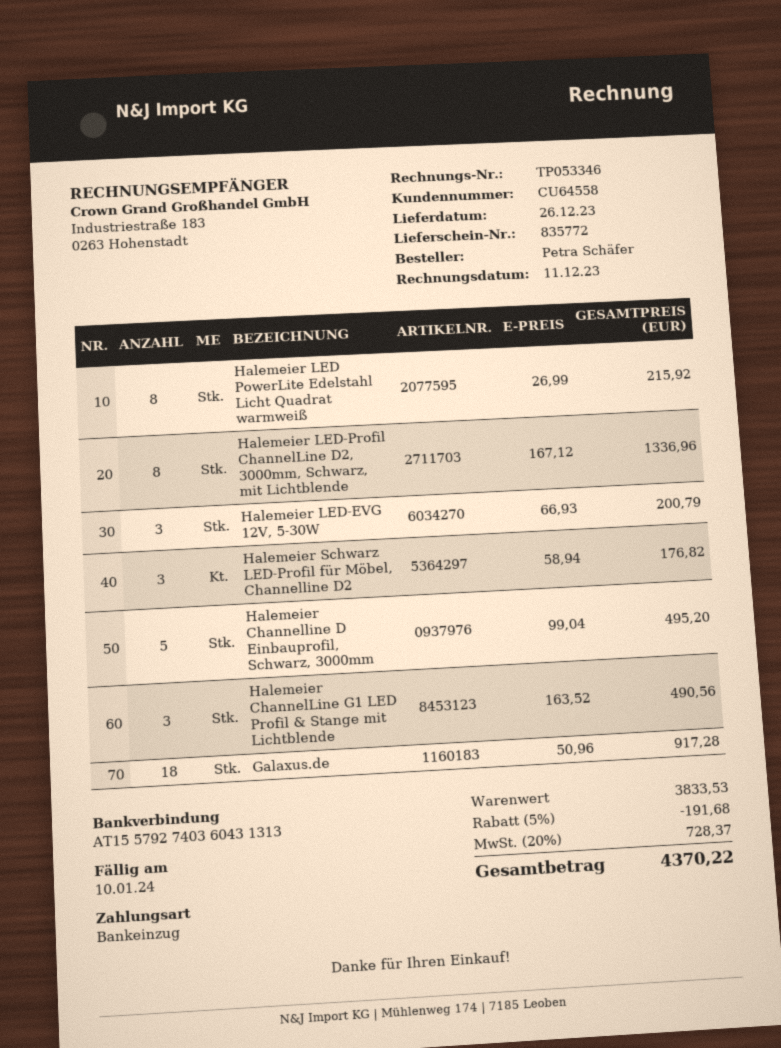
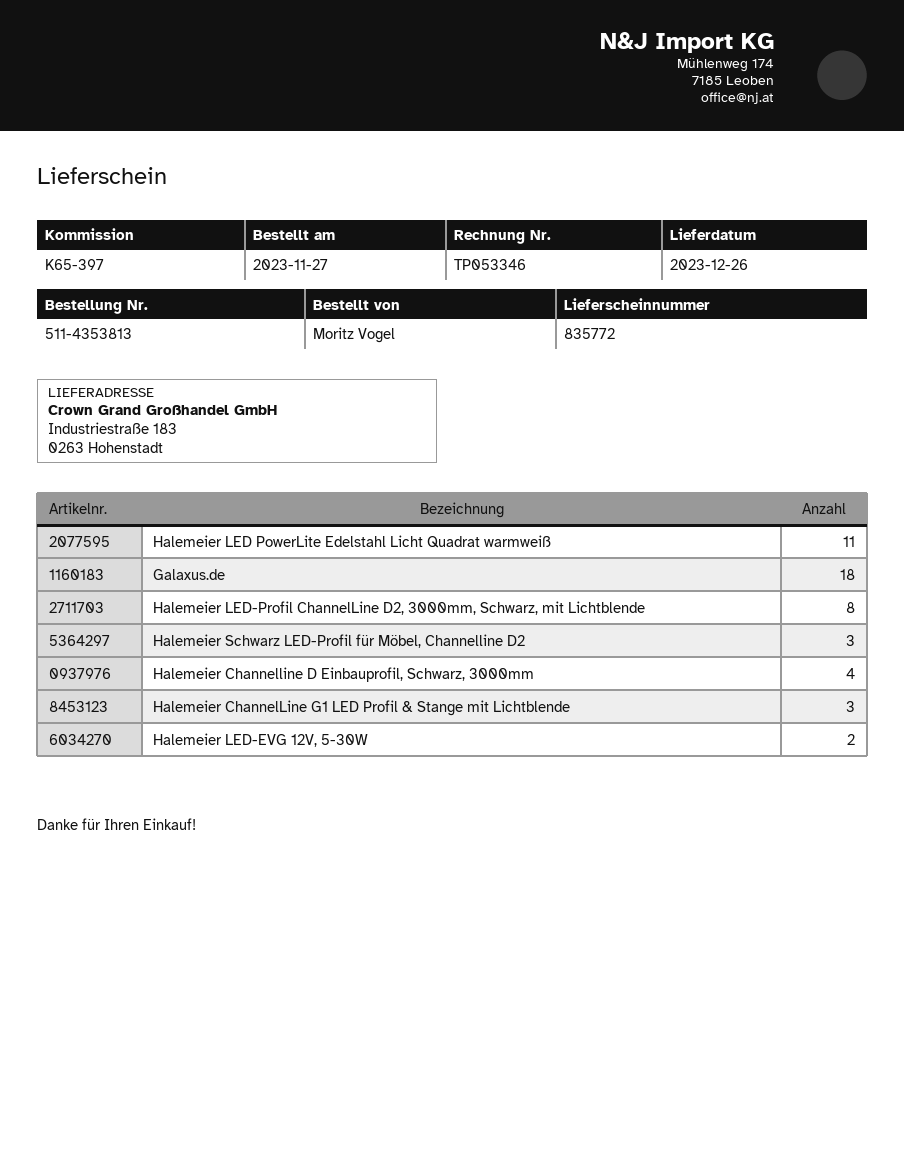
ordered by: Petra Schäfer -> Moritz Vogel
Halemeier LED PowerLite Edelstahl Licht Quadrat warmweiß: 8 -> 11
Halemeier LED-EVG 12V, 5-30W: 3 -> 2
Halemeier Channelline D Einbauprofil, Schwarz, 3000mm: 5 -> 4

